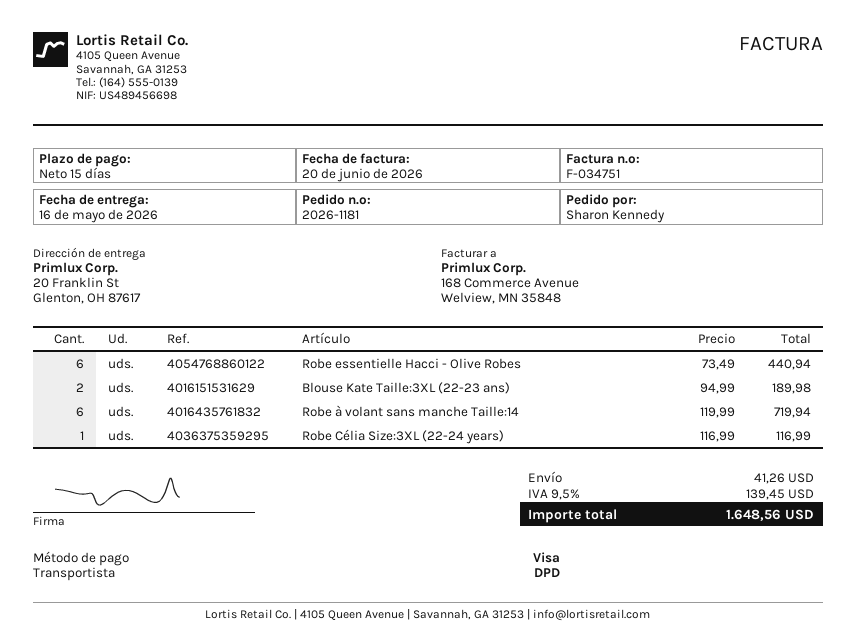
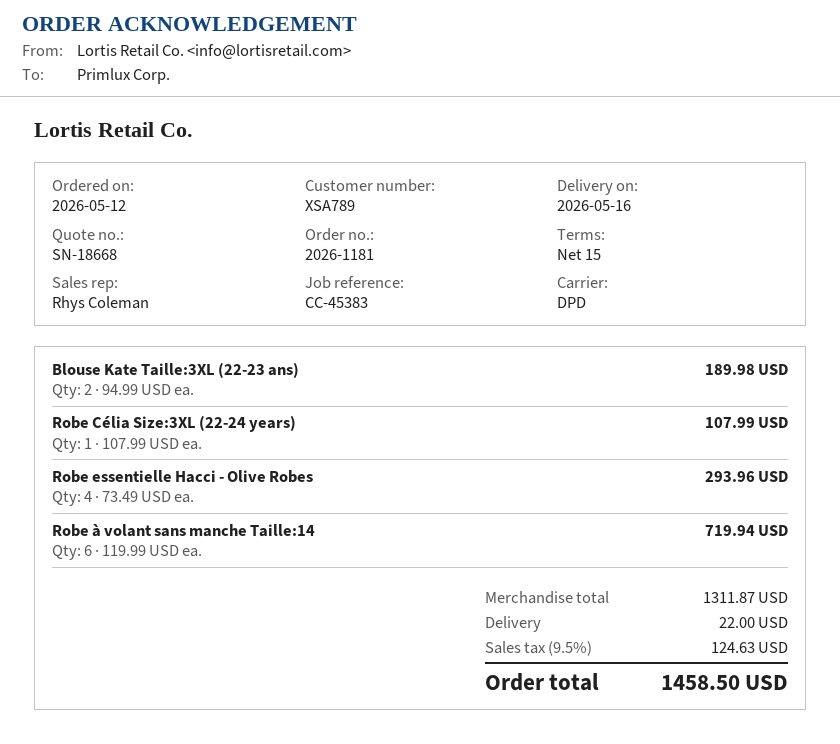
Robe essentielle Hacci - Olive Robes: 6 x 73.49 = 440.94 -> 4 x 73.49 = 293.96
Robe Célia Size:3XL (22-24 years): 1 x 116.99 = 116.99 -> 1 x 107.99 = 107.99
shipping: 41.26 -> 22.00
tax: 9.5% = 139.45 -> 9.5% = 124.63
total: 1648.56 -> 1458.50

